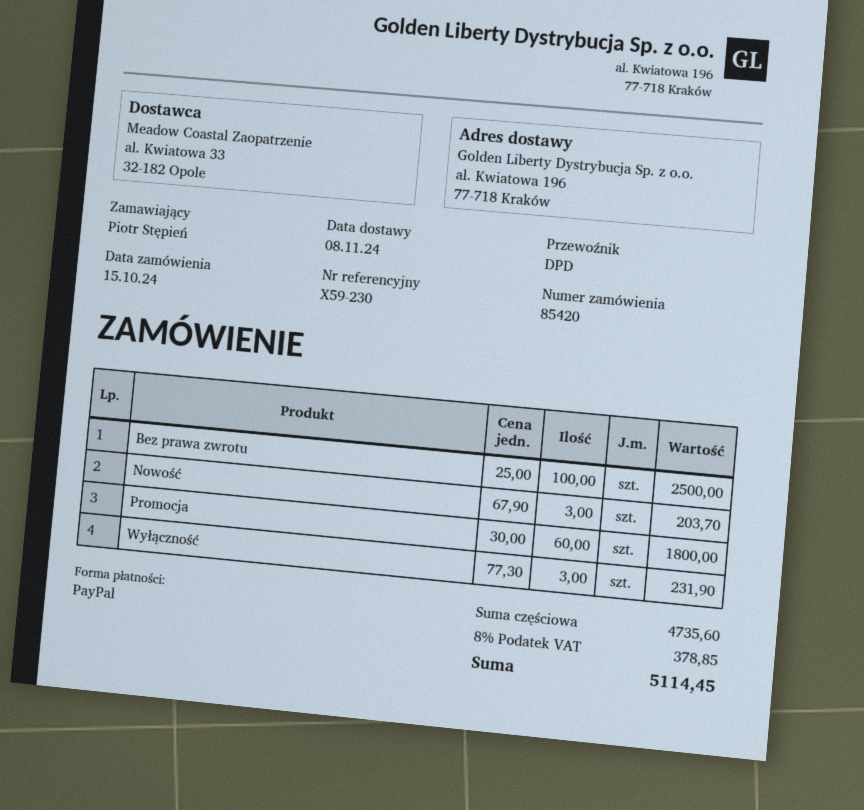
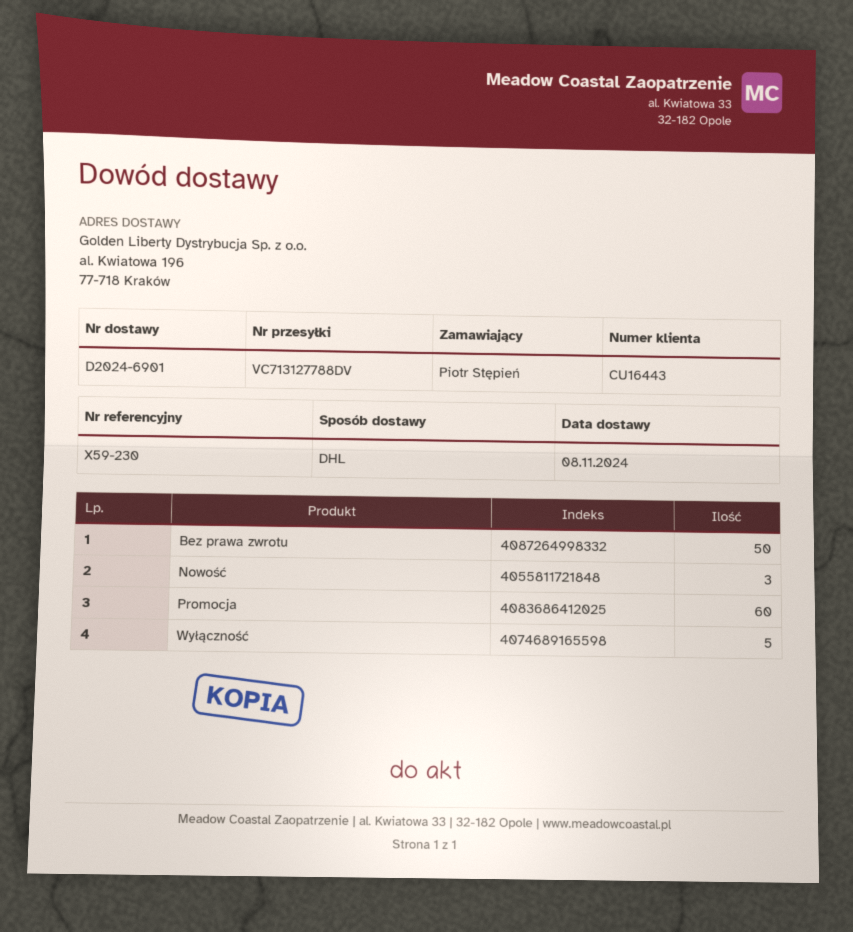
shipping method: DPD -> DHL
Bez prawa zwrotu: 100 -> 50
Wyłączność: 3 -> 5

